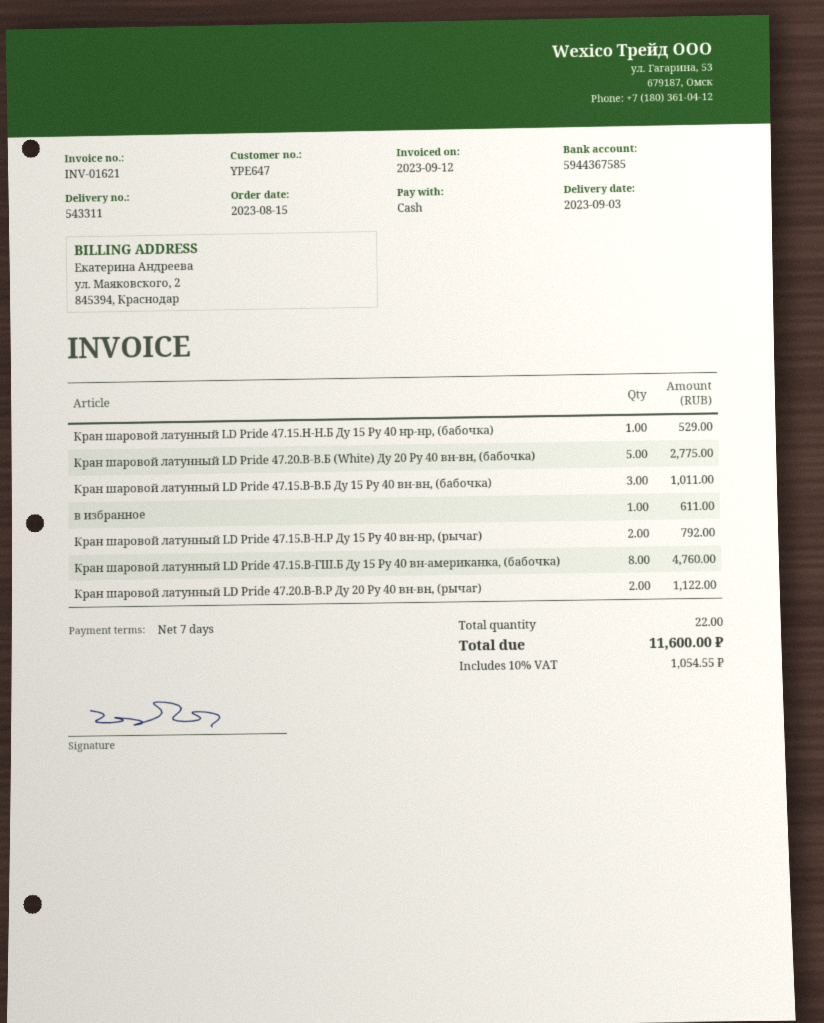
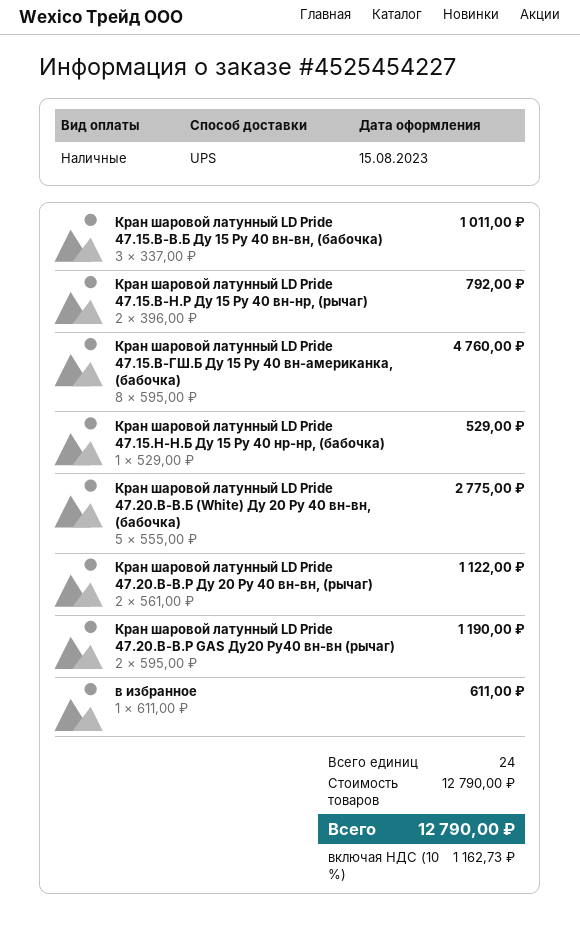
Кран шаровой латунный LD Pride 47.20.В-В.Р GAS Ду20 Ру40 вн-вн (рычаг): none -> 2 for 1190.00
total quantity: 22 -> 24
tax: 10% = 1054.55 -> 10% = 1162.73
total: 11600.00 -> 12790.00

